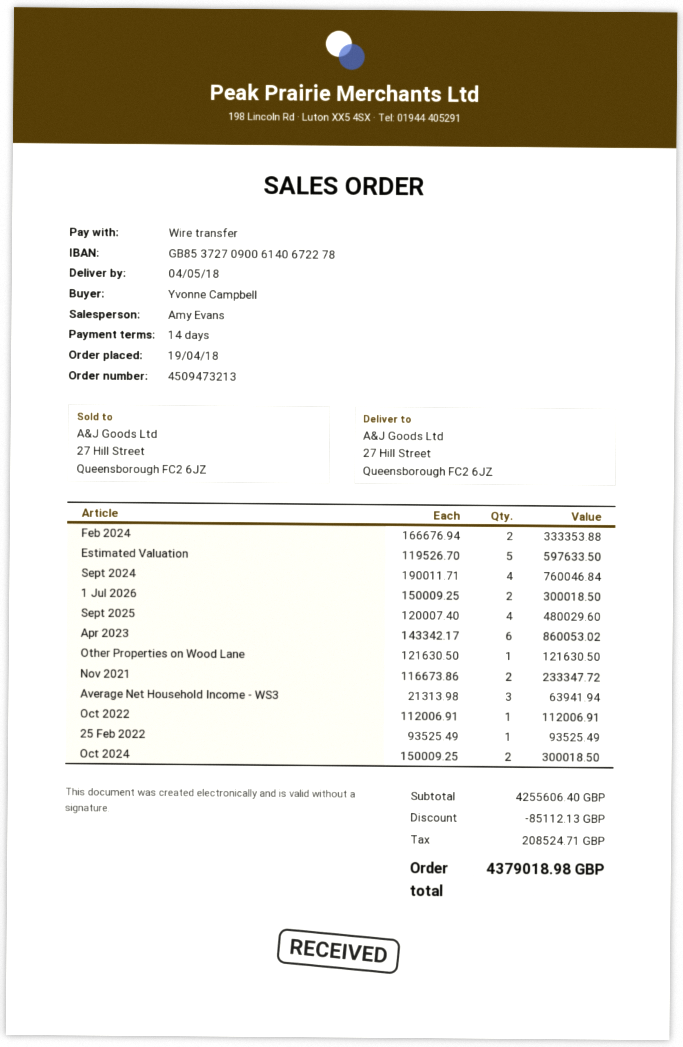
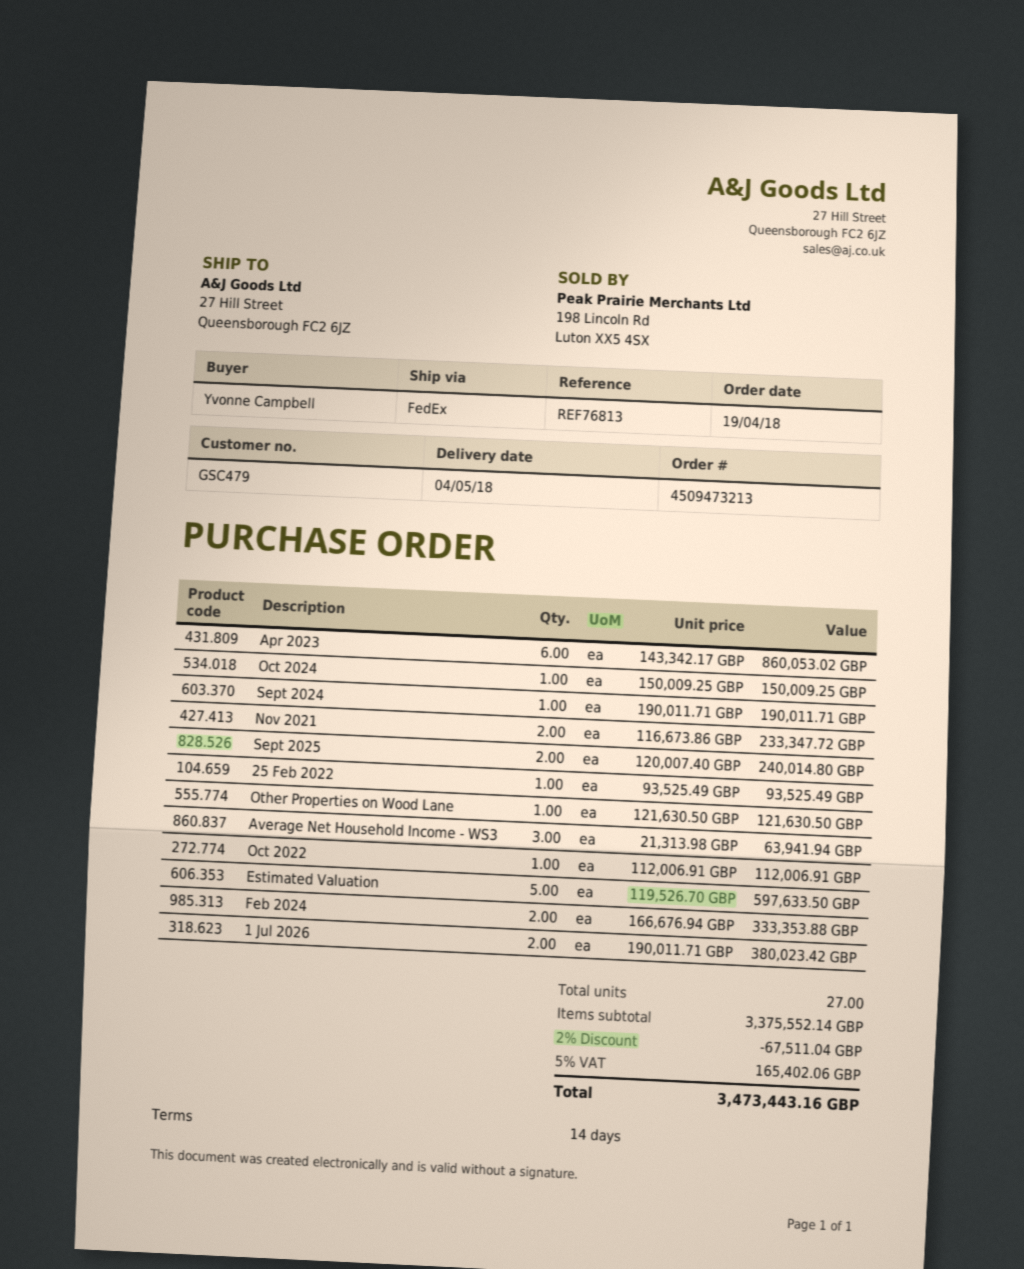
Sept 2024: 4 x 190011.71 = 760046.84 -> 1 x 190011.71 = 190011.71
1 Jul 2026: 2 x 150009.25 = 300018.50 -> 2 x 190011.71 = 380023.42
Sept 2025: 4 x 120007.40 = 480029.60 -> 2 x 120007.40 = 240014.80
Oct 2024: 2 x 150009.25 = 300018.50 -> 1 x 150009.25 = 150009.25
subtotal: 4255606.40 -> 3375552.14
discount: 85112.13 -> 67511.04
tax: 208524.71 -> 165402.06
total: 4379018.98 -> 3473443.16

